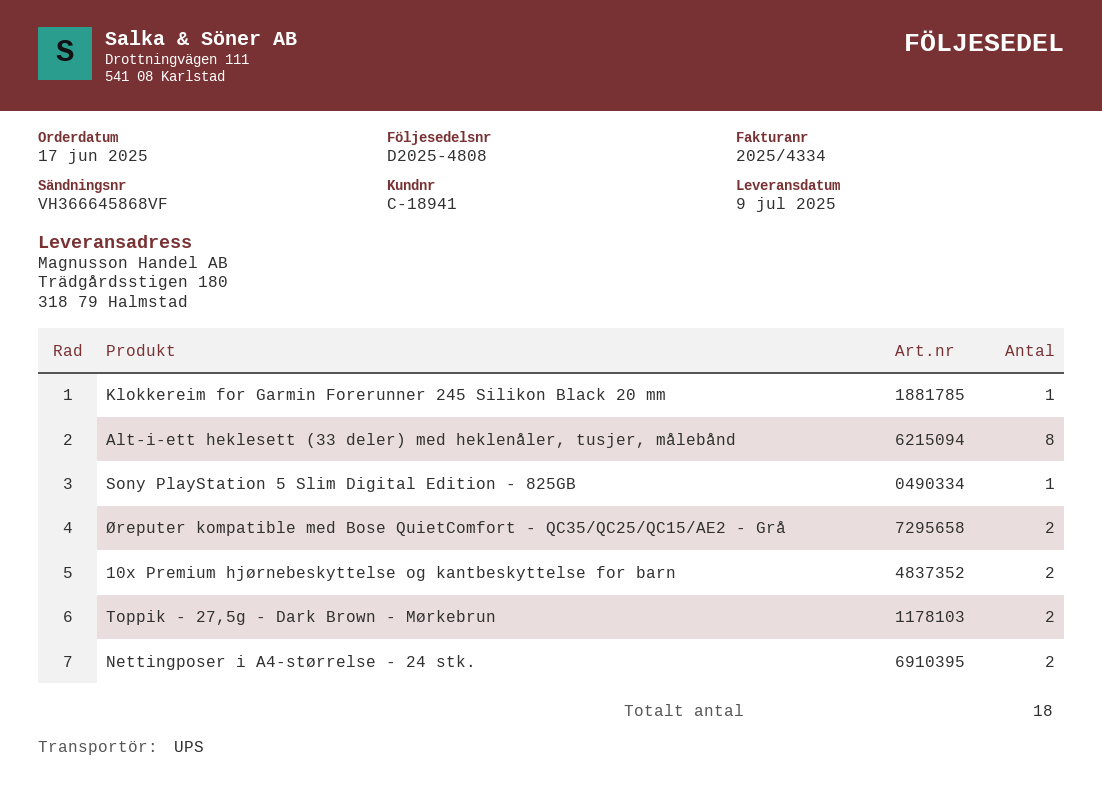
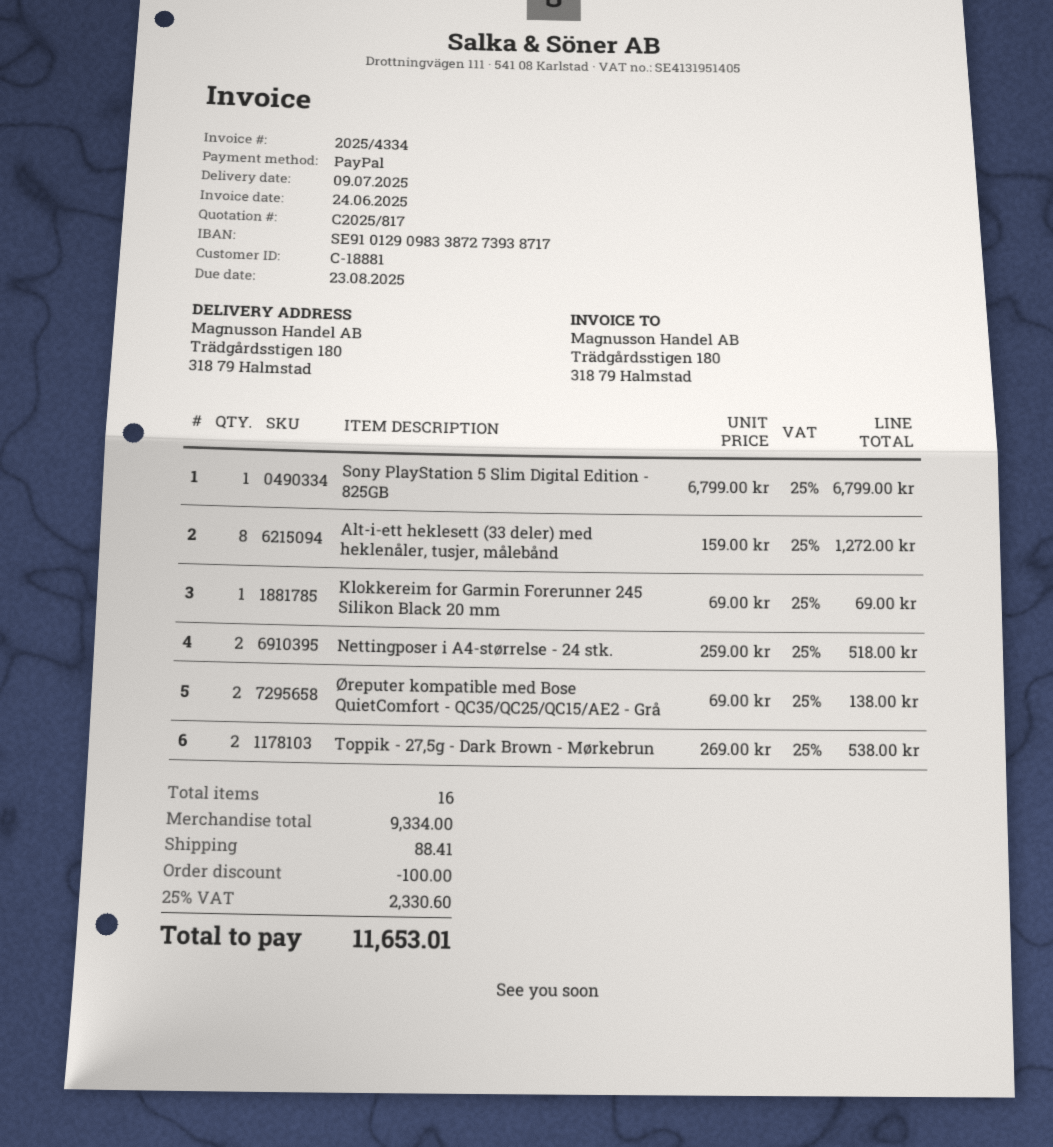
customer number: C-18941 -> C-18881
10x Premium hjørnebeskyttelse og kantbeskyttelse for barn: 2 -> none
total quantity: 18 -> 16

